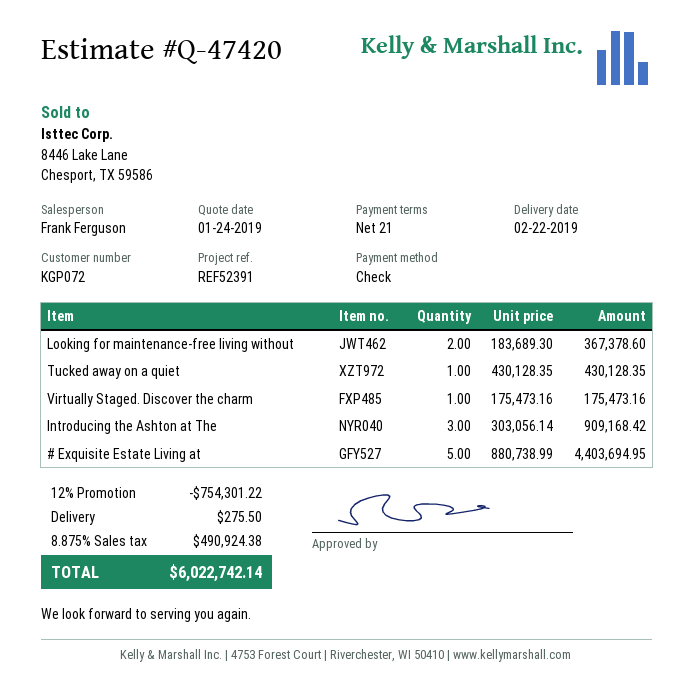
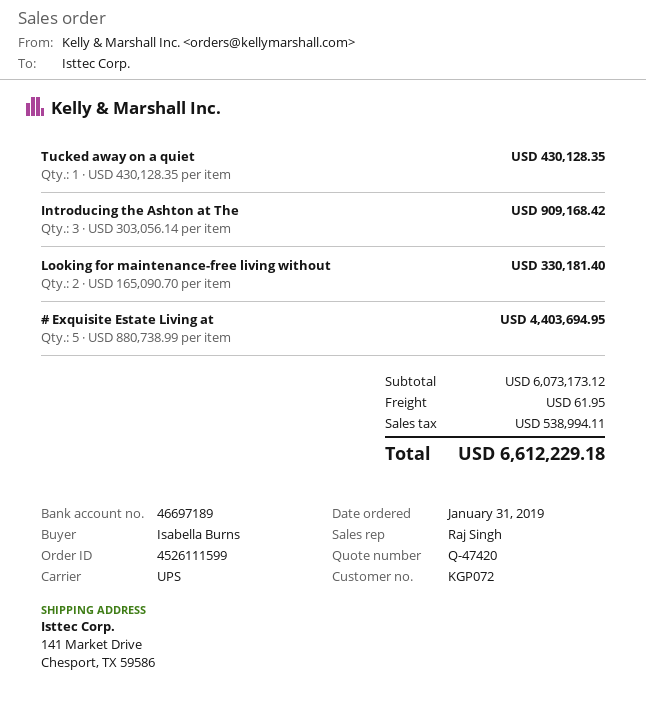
sales rep: Frank Ferguson -> Raj Singh
Looking for maintenance-free living without: 2 x 183689.30 = 367378.60 -> 2 x 165090.70 = 330181.40
Virtually Staged. Discover the charm: 1 x 175473.16 = 175473.16 -> none
discount: 12% = 754301.22 -> none
shipping: 275.50 -> 61.95
tax: 490924.38 -> 538994.11
total: 6022742.14 -> 6612229.18

